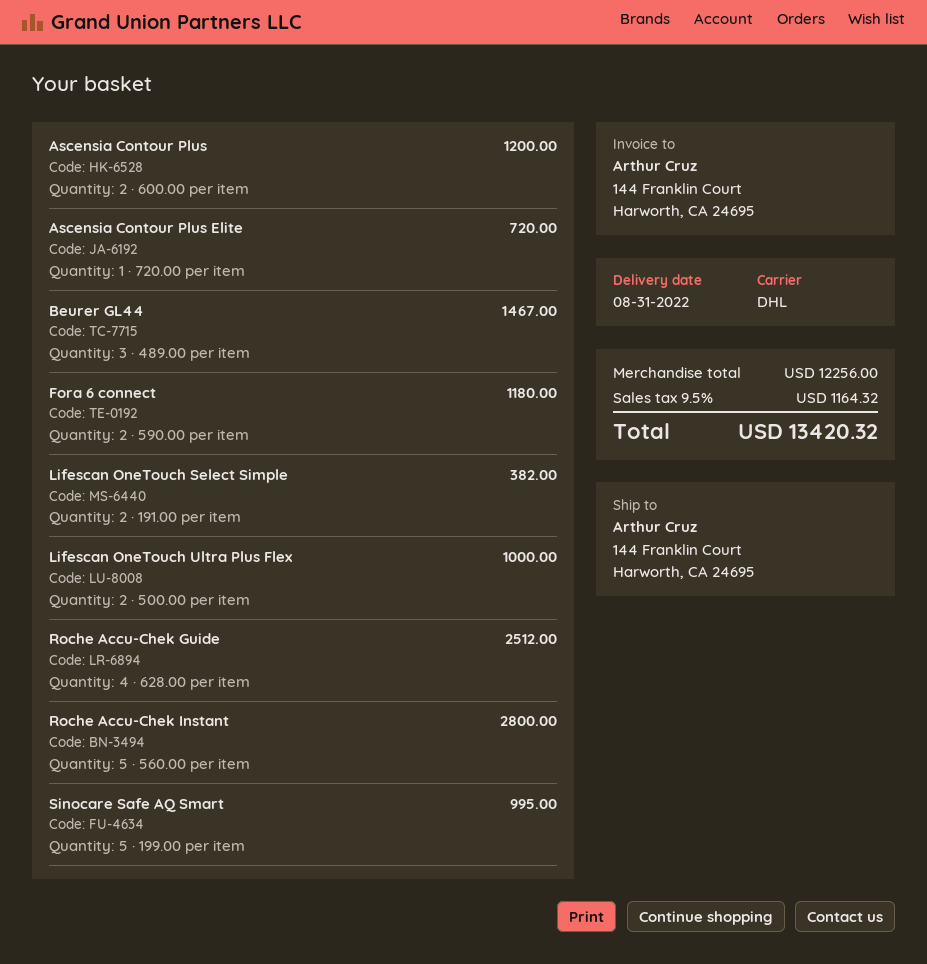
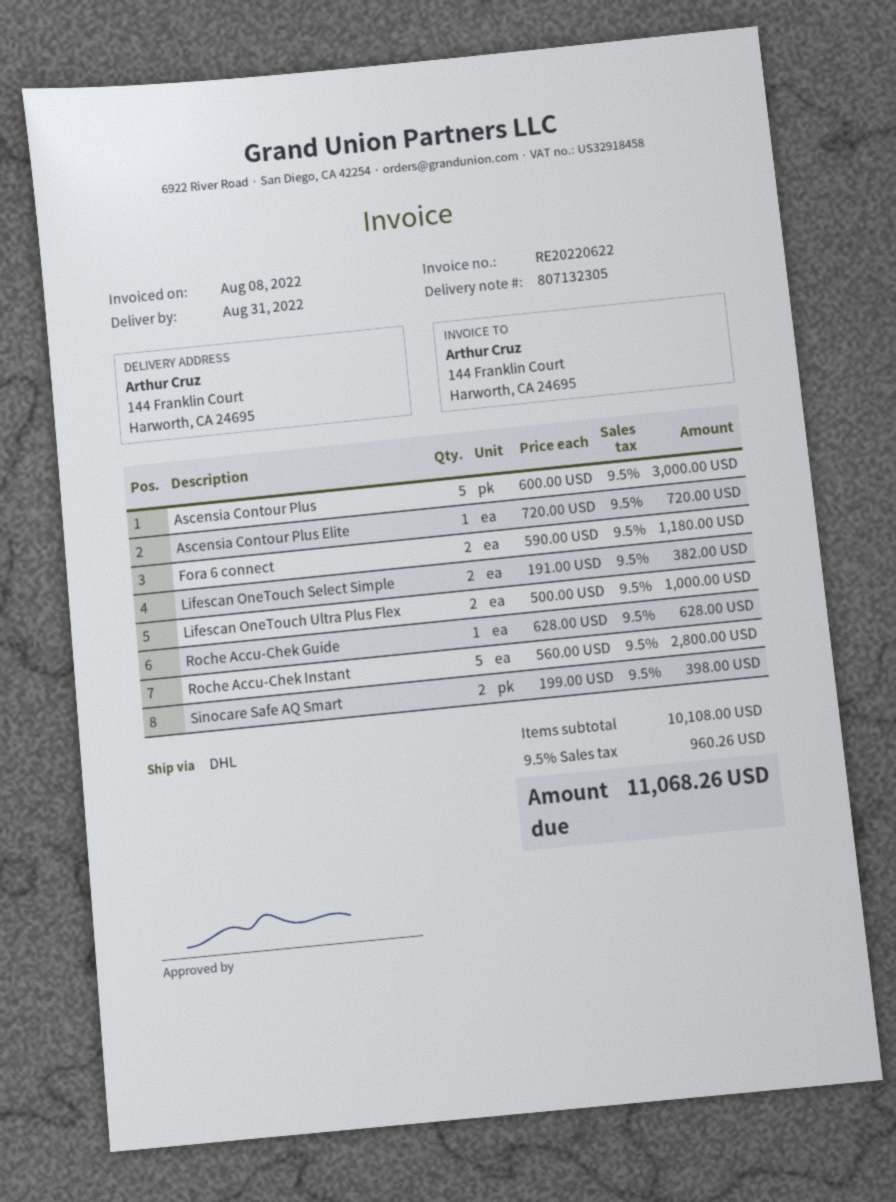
Ascensia Contour Plus: 2 x 600.00 = 1200.00 -> 5 x 600.00 = 3000.00
Beurer GL44: 3 x 489.00 = 1467.00 -> none
Roche Accu-Chek Guide: 4 x 628.00 = 2512.00 -> 1 x 628.00 = 628.00
Sinocare Safe AQ Smart: 5 x 199.00 = 995.00 -> 2 x 199.00 = 398.00
subtotal: 12256.00 -> 10108.00
tax: 9.5% = 1164.32 -> 9.5% = 960.26
total: 13420.32 -> 11068.26

